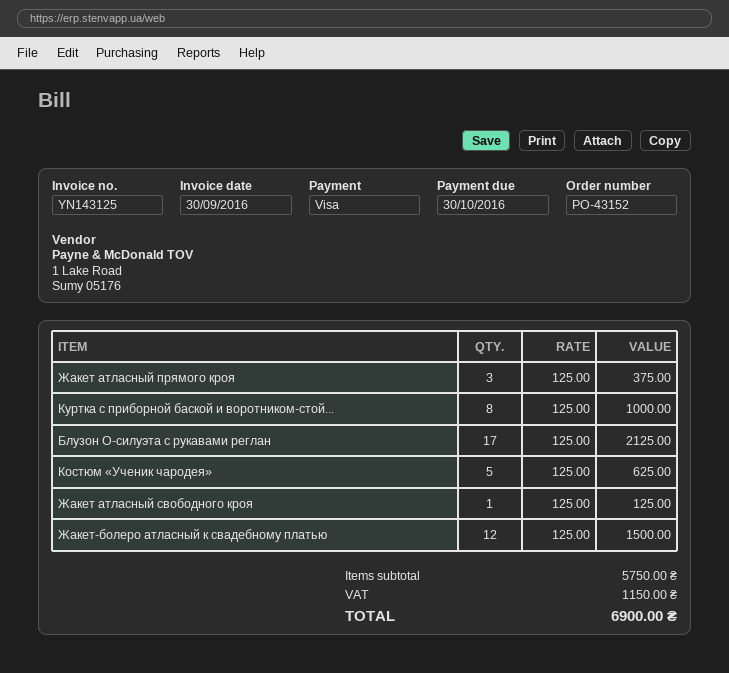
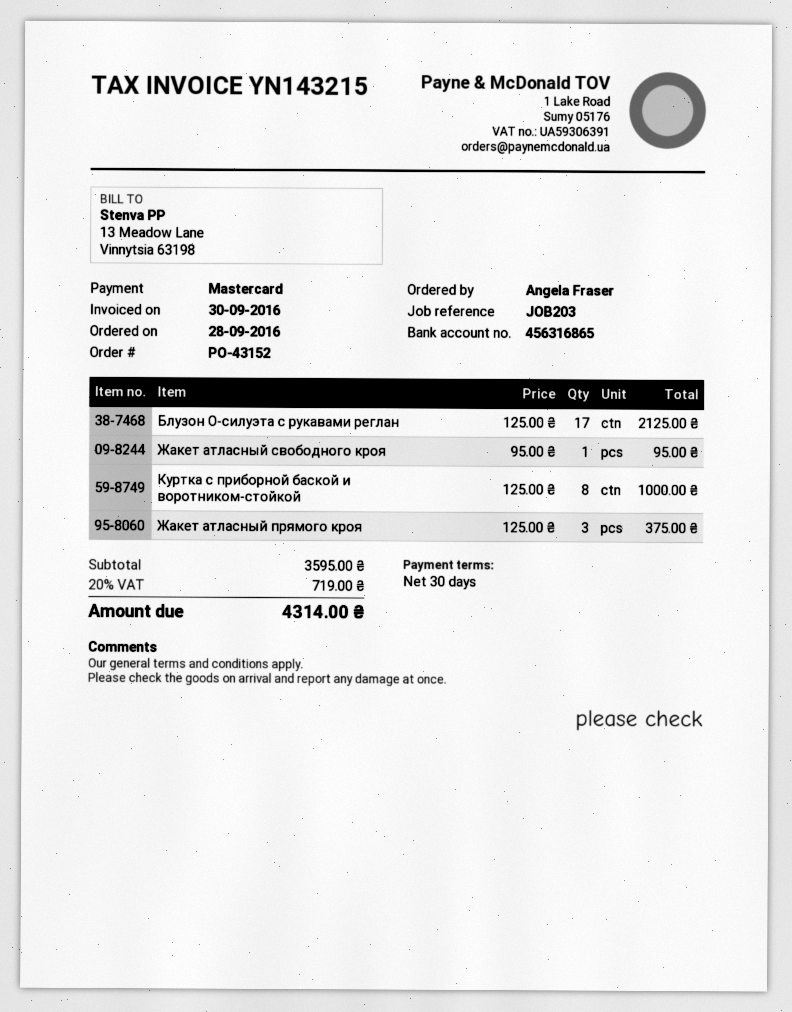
invoice number: YN143125 -> YN143215
payment method: Visa -> Mastercard
Костюм «Ученик чародея»: 5 x 125.00 = 625.00 -> none
Жакет атласный свободного кроя: 1 x 125.00 = 125.00 -> 1 x 95.00 = 95.00
Жакет-болеро атласный к свадебному платью: 12 x 125.00 = 1500.00 -> none
subtotal: 5750.00 -> 3595.00
tax: 1150.00 -> 719.00
total: 6900.00 -> 4314.00

